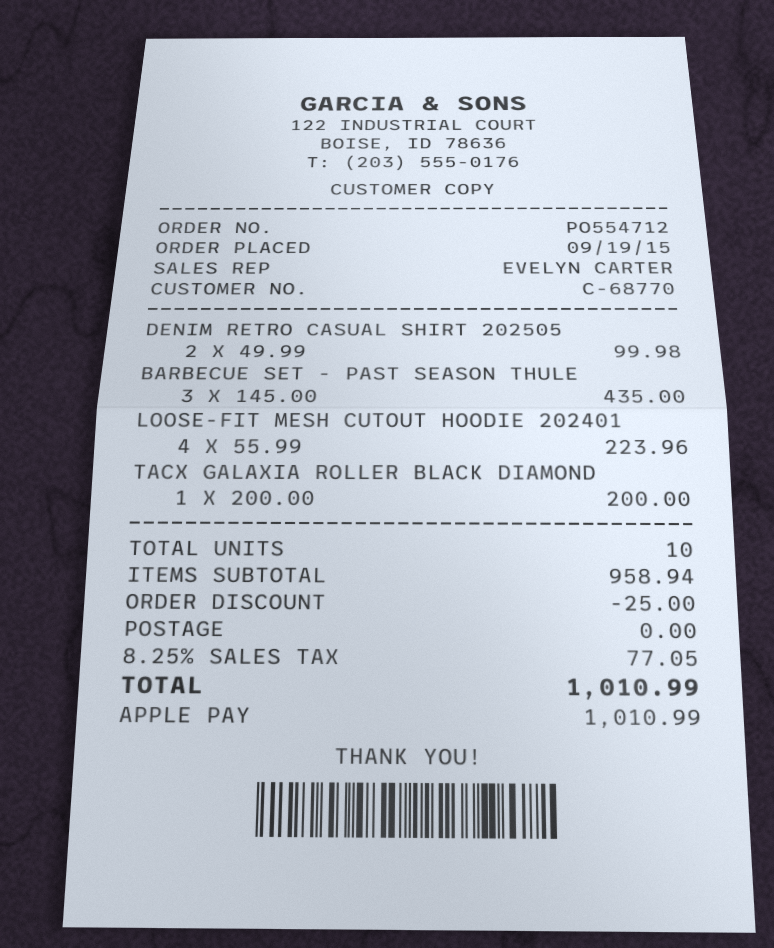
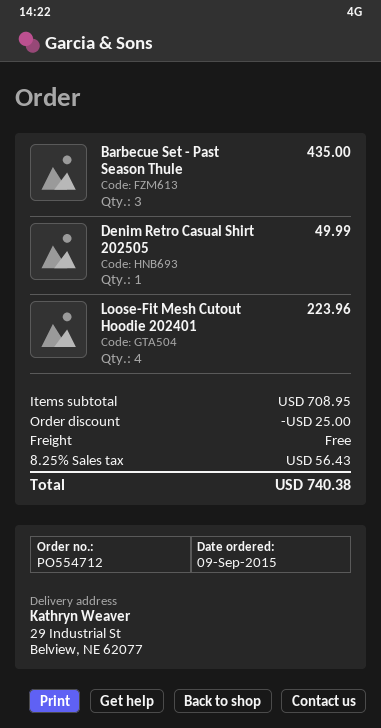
order date: 2015-09-19 -> 2015-09-09
DENIM RETRO CASUAL SHIRT 202505: 2 for 99.98 -> 1 for 49.99
TACX GALAXIA ROLLER BLACK DIAMOND: 1 for 200.00 -> none
subtotal: 958.94 -> 708.95
tax: 8.25% = 77.05 -> 8.25% = 56.43
total: 1010.99 -> 740.38

